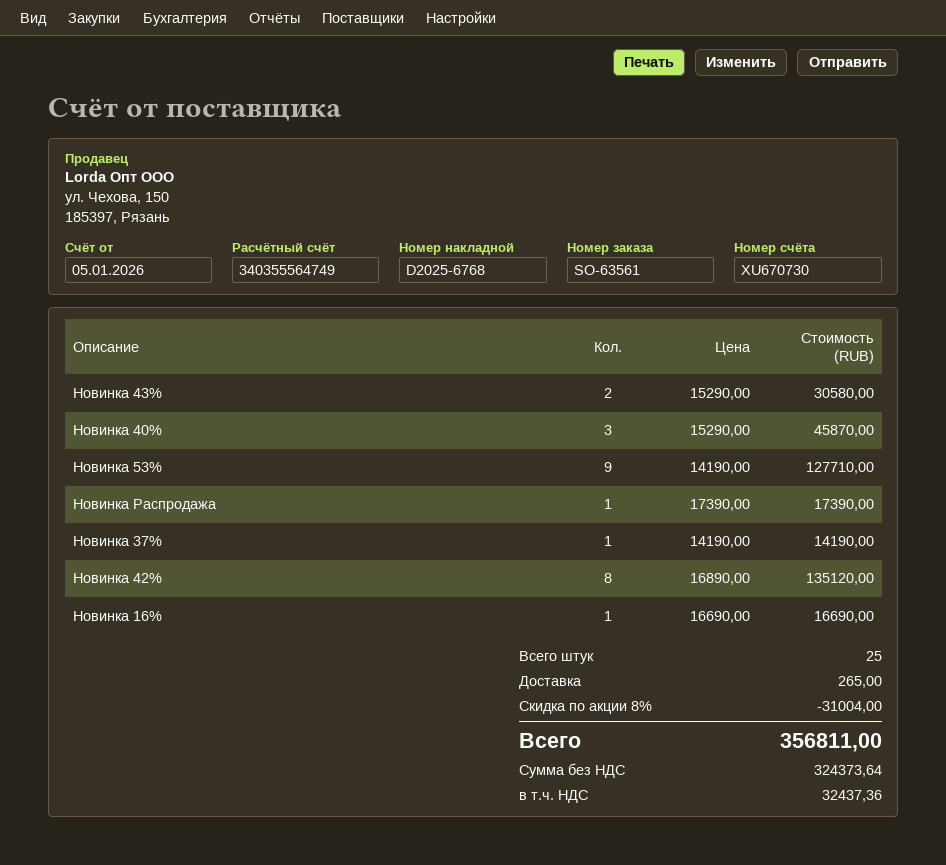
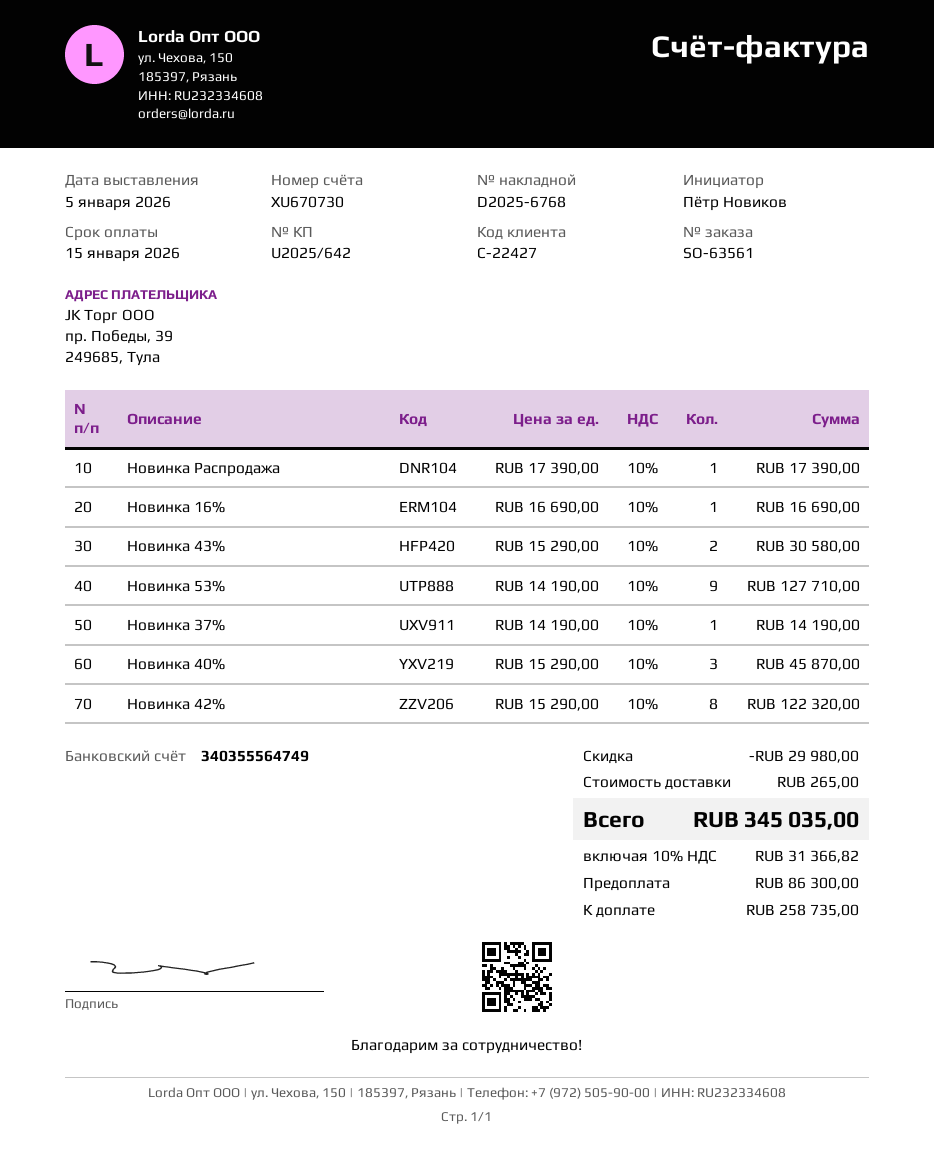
Новинка 42%: 8 x 16890.00 = 135120.00 -> 8 x 15290.00 = 122320.00
discount: 31004.00 -> 29980.00
tax: 32437.36 -> 31366.82
total: 356811.00 -> 345035.00

